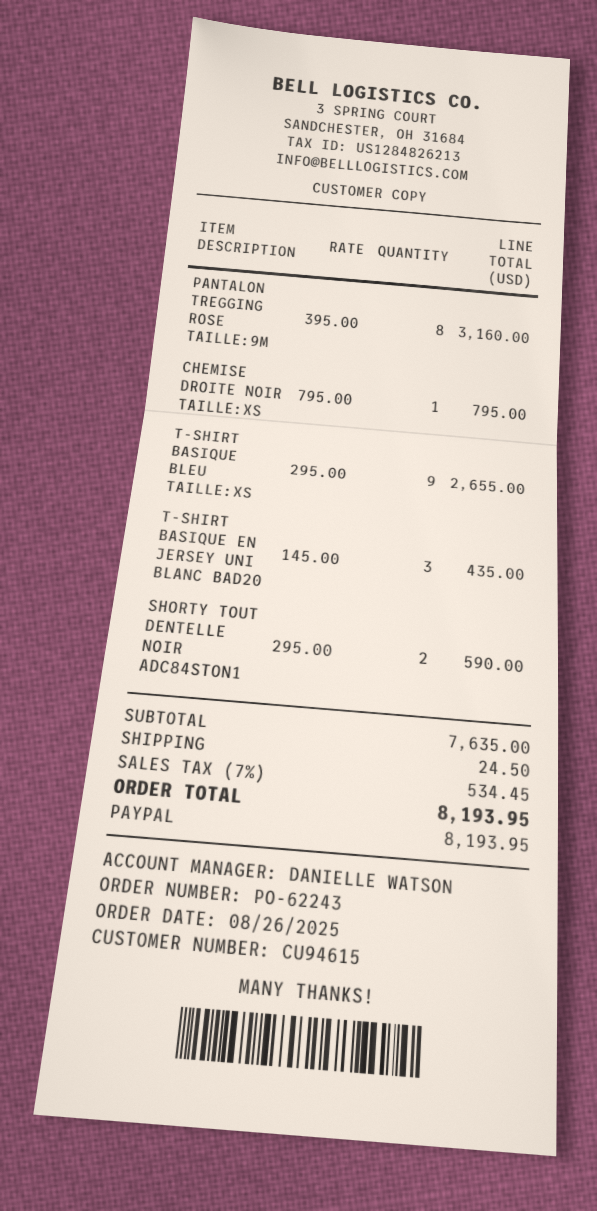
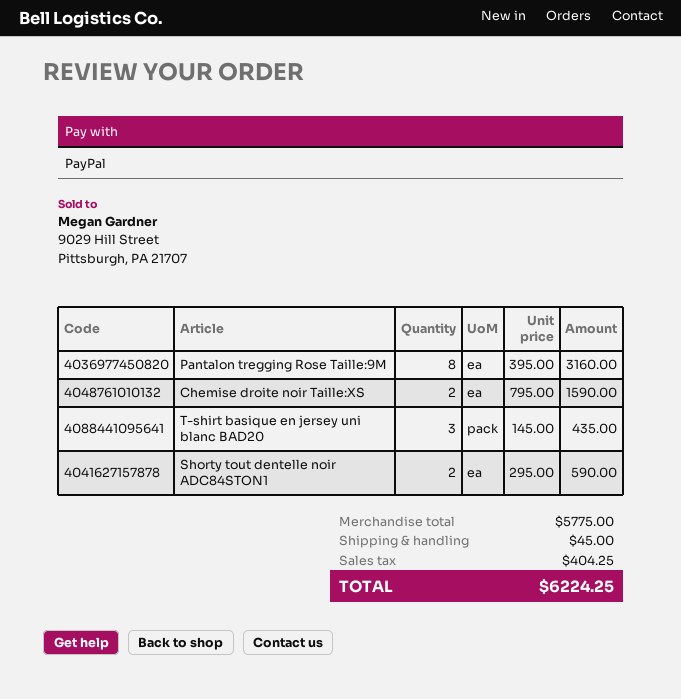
CHEMISE DROITE NOIR TAILLE:XS: 1 x 795.00 = 795.00 -> 2 x 795.00 = 1590.00
T-SHIRT BASIQUE BLEU TAILLE:XS: 9 x 295.00 = 2655.00 -> none
subtotal: 7635.00 -> 5775.00
shipping: 24.50 -> 45.00
tax: 534.45 -> 404.25
total: 8193.95 -> 6224.25

